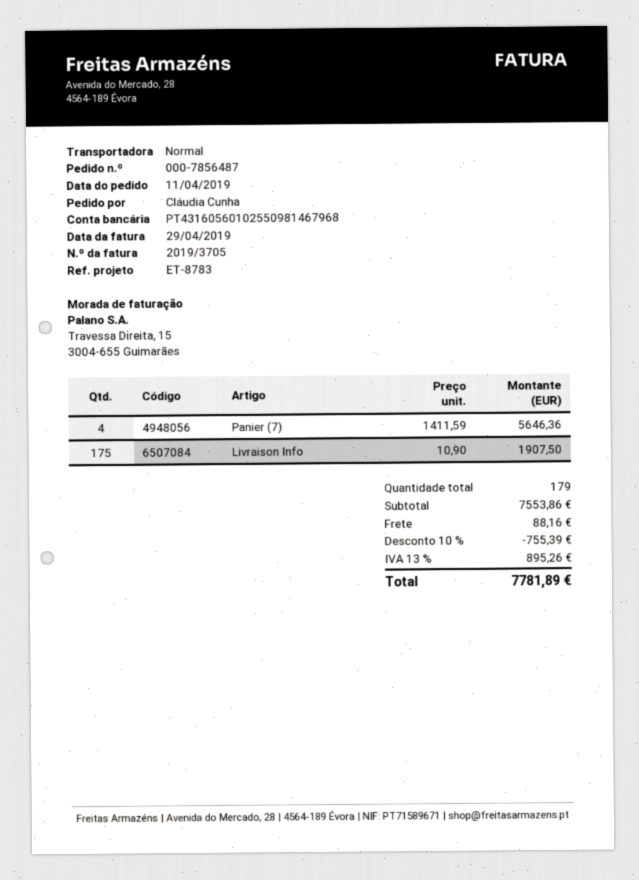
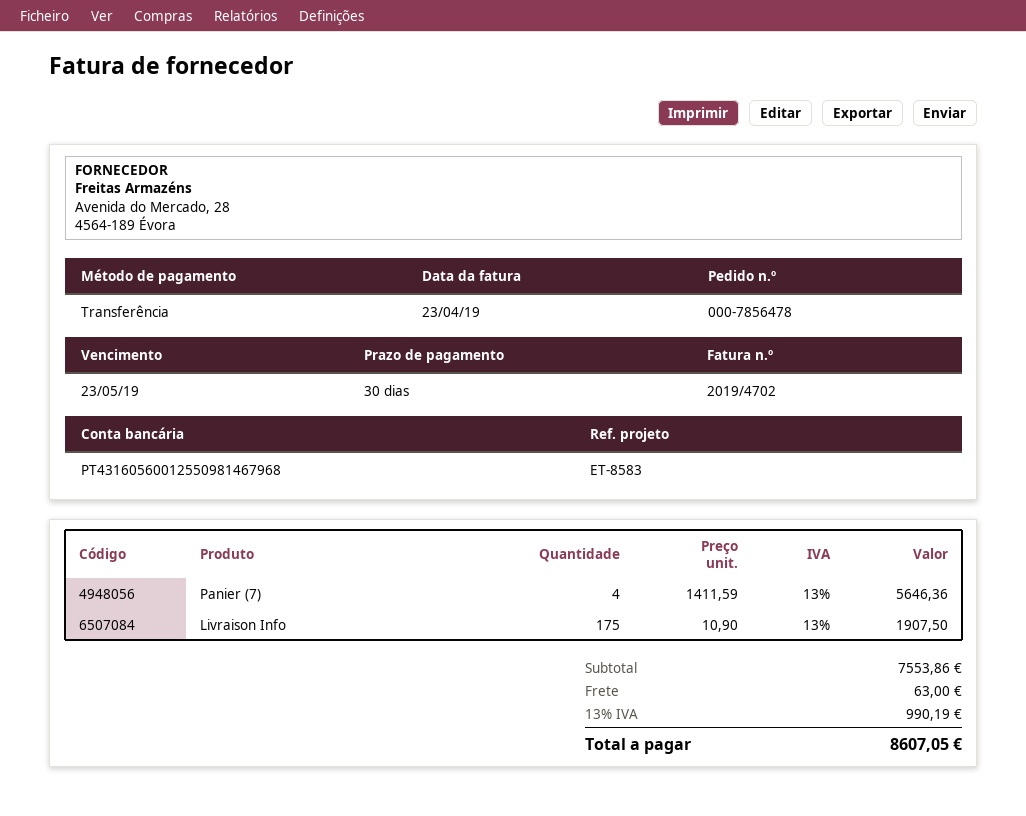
order number: 000-7856487 -> 000-7856478
invoice number: 2019/3705 -> 2019/4702
invoice date: 2019-04-29 -> 2019-04-23
reference: ET-8783 -> ET-8583
bank account: PT43160560102550981467968 -> PT43160560012550981467968
discount: 10% = 755.39 -> none
shipping: 88.16 -> 63.00
tax: 13% = 895.26 -> 13% = 990.19
total: 7781.89 -> 8607.05

